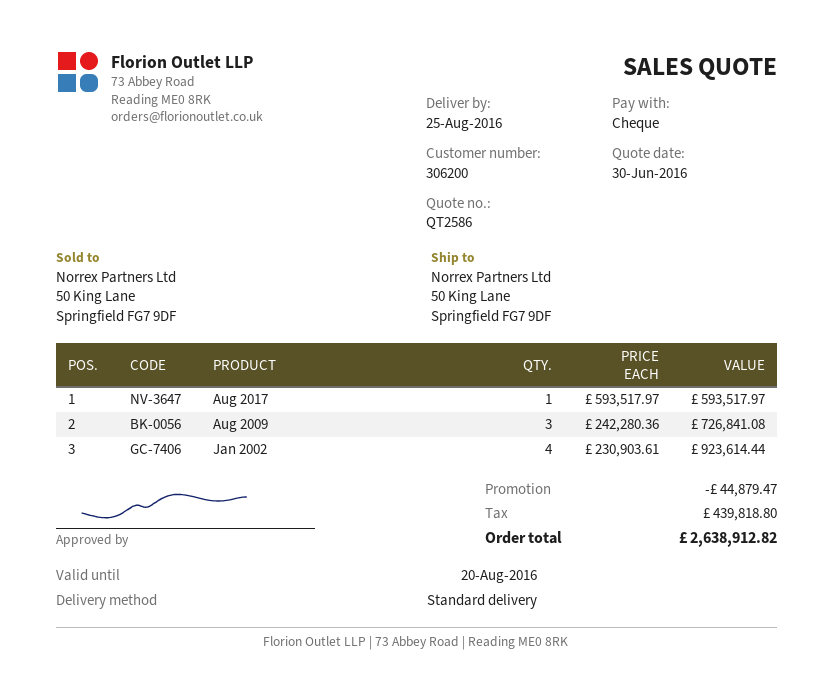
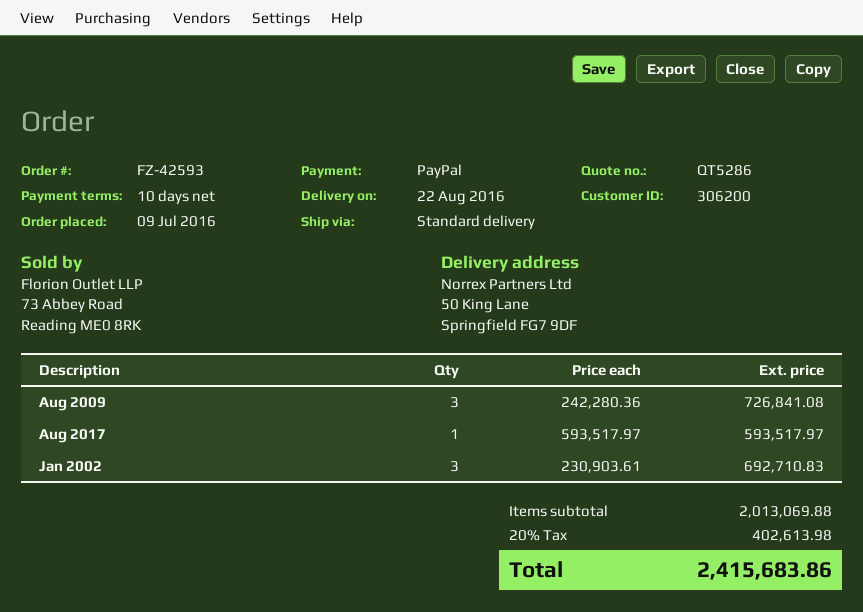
quote number: QT2586 -> QT5286
delivery date: 2016-08-25 -> 2016-08-22
payment method: cheque -> PayPal
Jan 2002: 4 x 230903.61 = 923614.44 -> 3 x 230903.61 = 692710.83
discount: 44879.47 -> none
tax: 439818.80 -> 402613.98
total: 2638912.82 -> 2415683.86

